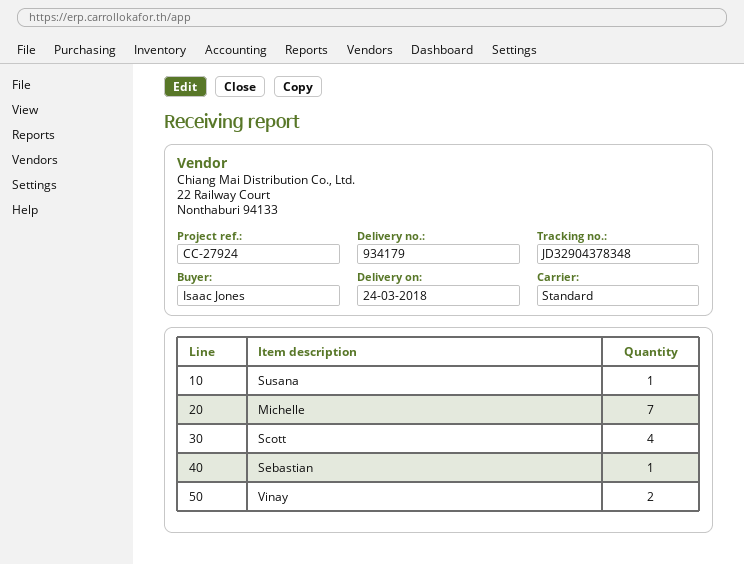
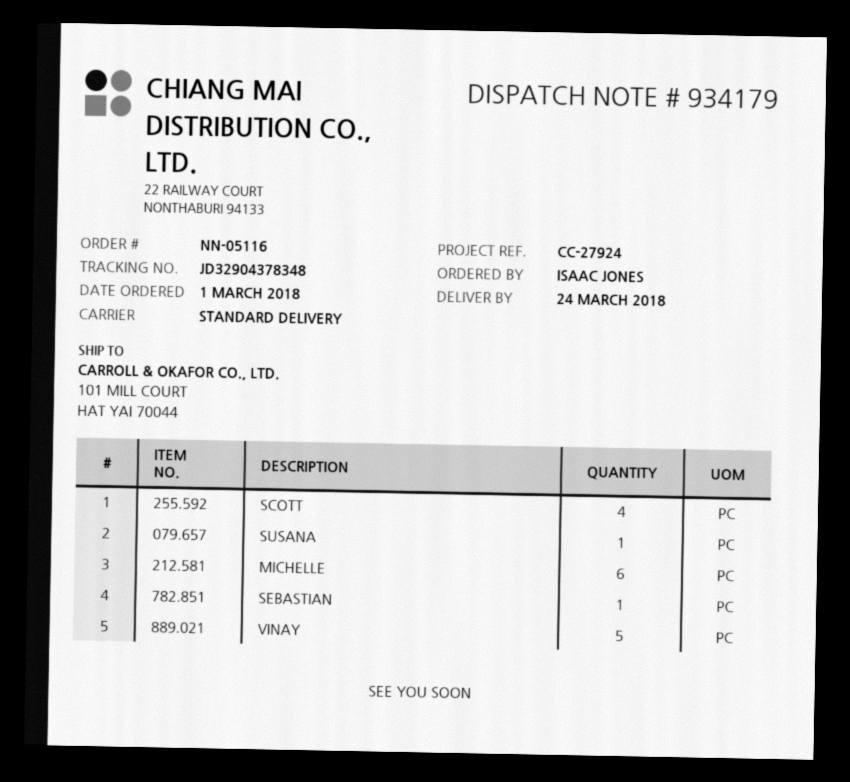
Michelle: 7 -> 6
Vinay: 2 -> 5

